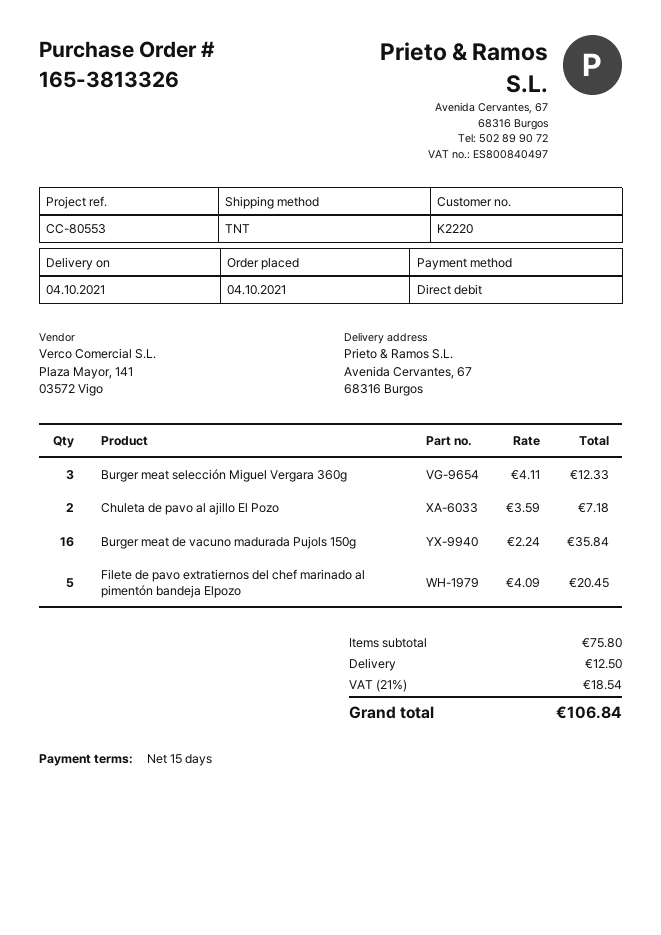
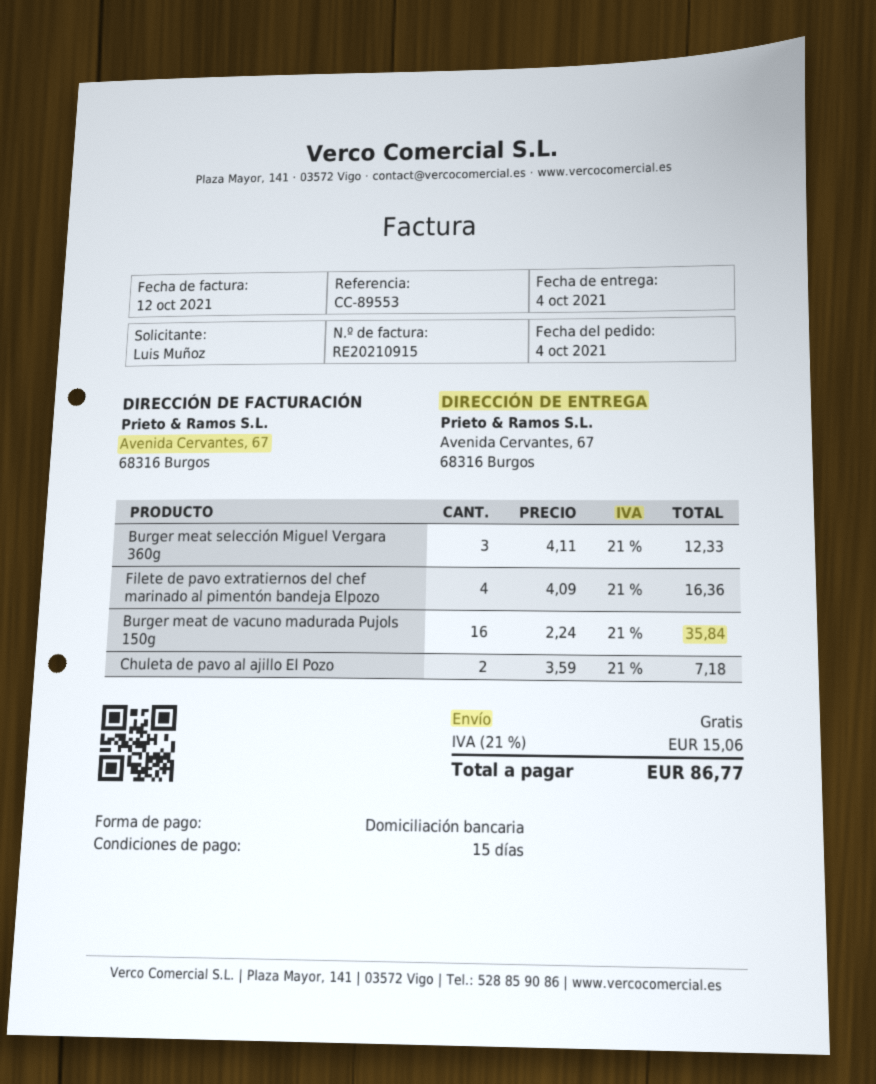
reference: CC-80553 -> CC-89553
Filete de pavo extratiernos del chef marinado al pimentón bandeja Elpozo: 5 x 4.09 = 20.45 -> 4 x 4.09 = 16.36
shipping: 12.50 -> 0.00
tax: 21% = 18.54 -> 21% = 15.06
total: 106.84 -> 86.77

